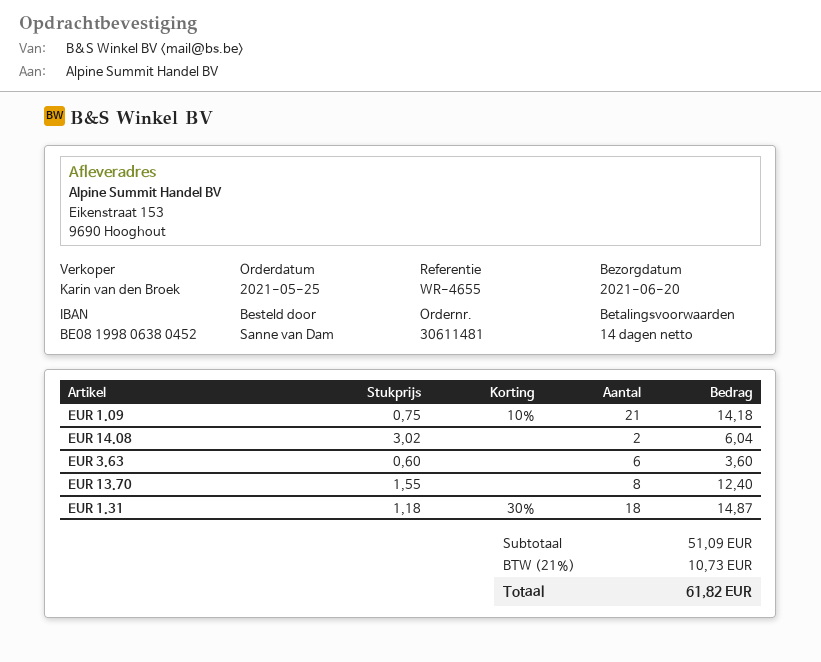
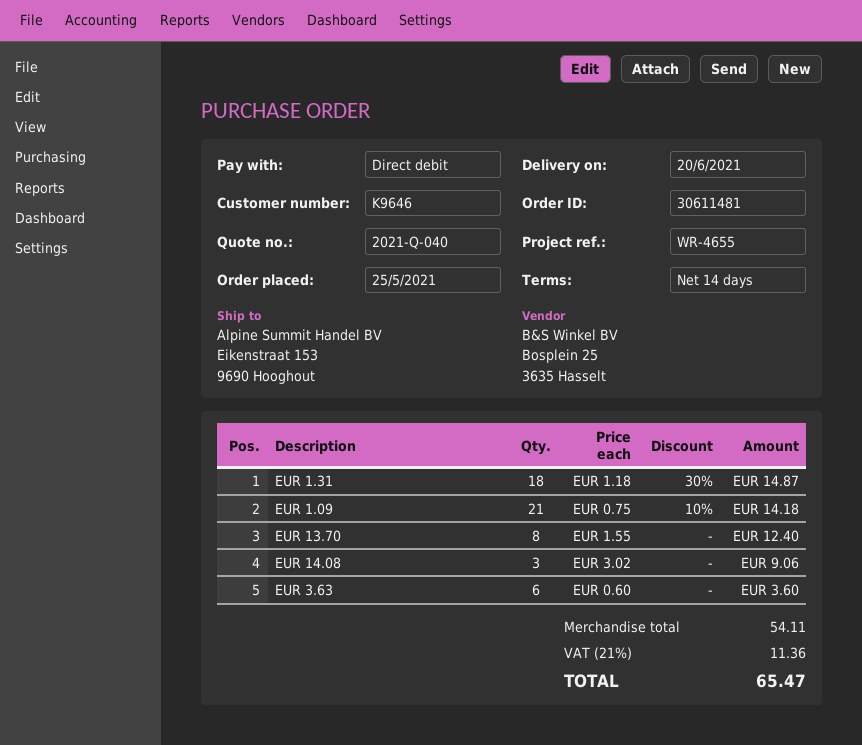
EUR 14.08: 2 x 3.02 = 6.04 -> 3 x 3.02 = 9.06
subtotal: 51.09 -> 54.11
tax: 21% = 10.73 -> 21% = 11.36
total: 61.82 -> 65.47

